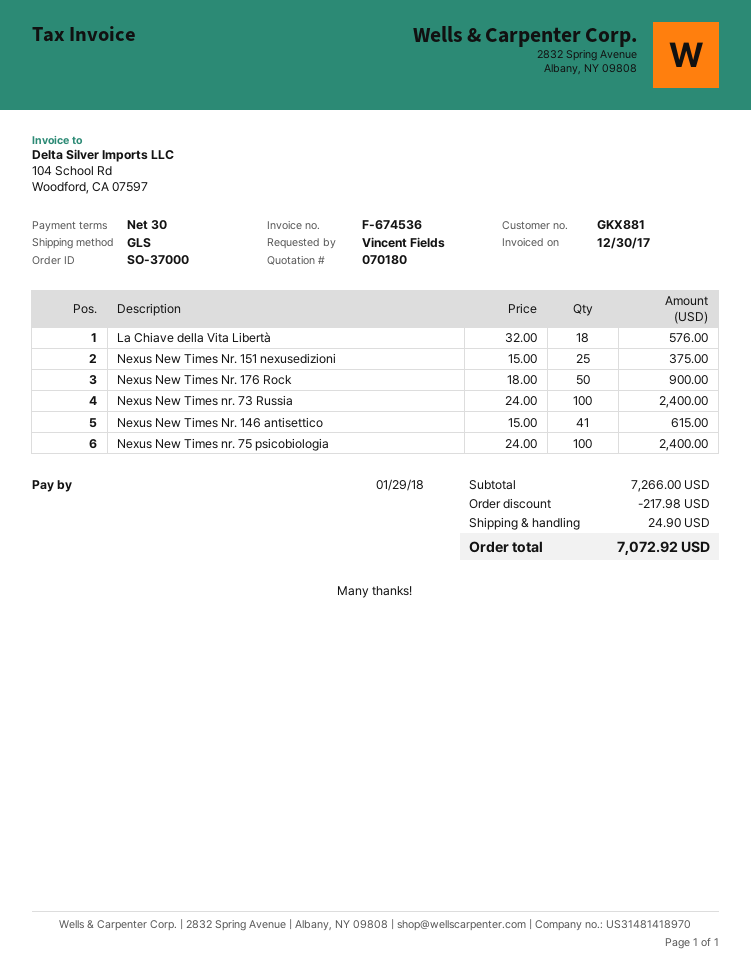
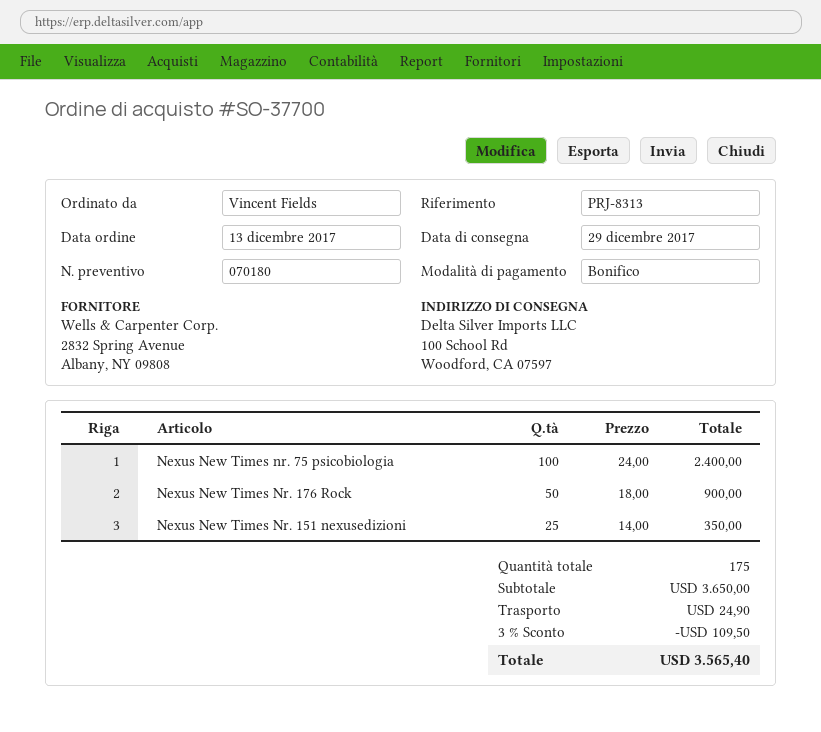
order number: SO-37000 -> SO-37700
La Chiave della Vita Libertà: 18 x 32.00 = 576.00 -> none
Nexus New Times Nr. 151 nexusedizioni: 25 x 15.00 = 375.00 -> 25 x 14.00 = 350.00
Nexus New Times nr. 73 Russia: 100 x 24.00 = 2400.00 -> none
Nexus New Times Nr. 146 antisettico: 41 x 15.00 = 615.00 -> none
subtotal: 7266.00 -> 3650.00
discount: 217.98 -> 109.50
total: 7072.92 -> 3565.40

